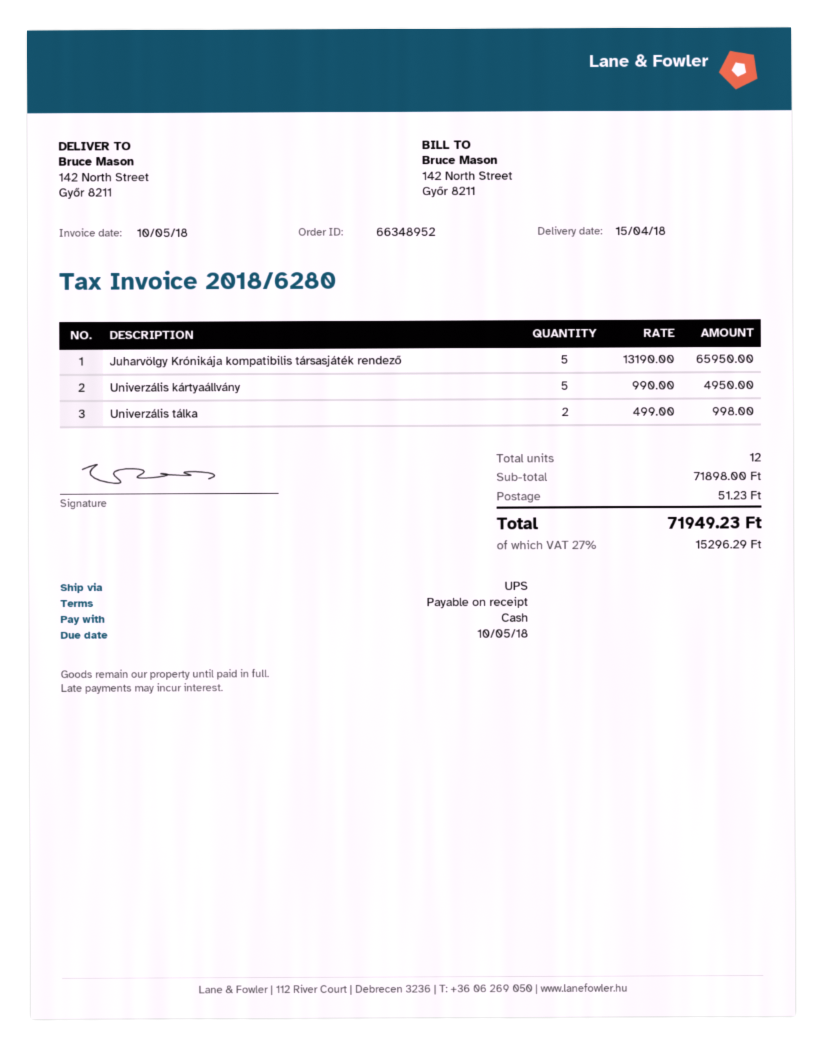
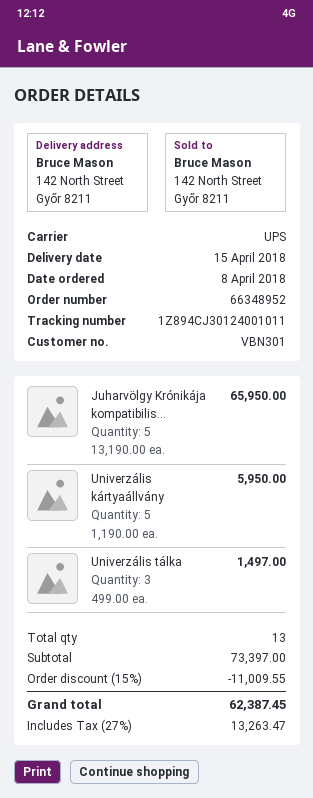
Univerzális kártyaállvány: 5 x 990.00 = 4950.00 -> 5 x 1190.00 = 5950.00
Univerzális tálka: 2 x 499.00 = 998.00 -> 3 x 499.00 = 1497.00
total quantity: 12 -> 13
subtotal: 71898.00 -> 73397.00
discount: none -> 15% = 11009.55
shipping: 51.23 -> none
tax: 27% = 15296.29 -> 27% = 13263.47
total: 71949.23 -> 62387.45

